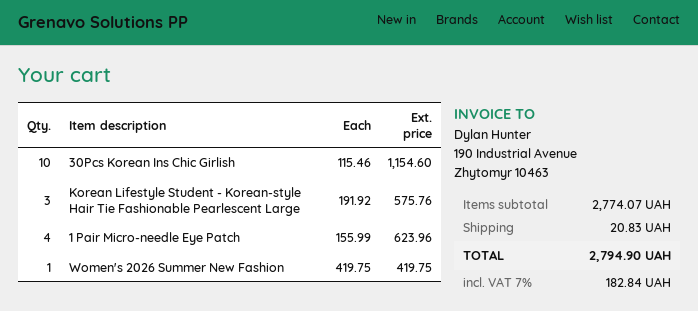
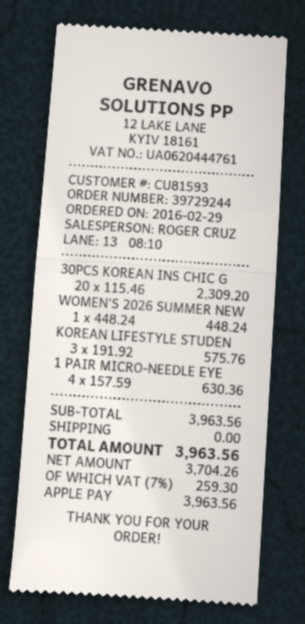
30Pcs Korean Ins Chic Girlish: 10 x 115.46 = 1154.60 -> 20 x 115.46 = 2309.20
1 Pair Micro-needle Eye Patch: 4 x 155.99 = 623.96 -> 4 x 157.59 = 630.36
Women's 2026 Summer New Fashion: 1 x 419.75 = 419.75 -> 1 x 448.24 = 448.24
subtotal: 2774.07 -> 3963.56
shipping: 20.83 -> 0.00
tax: 7% = 182.84 -> 7% = 259.30
total: 2794.90 -> 3963.56

